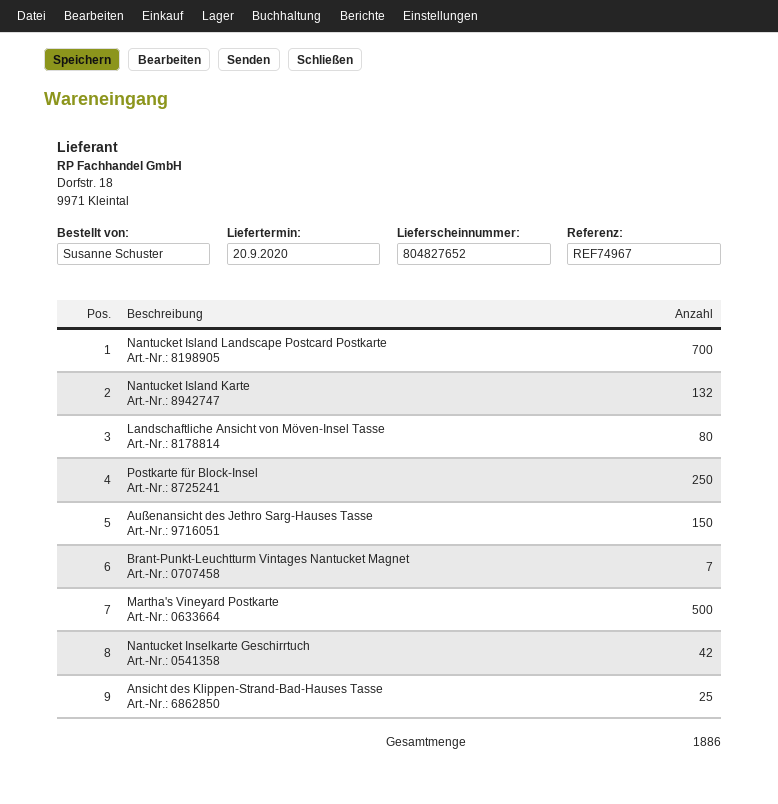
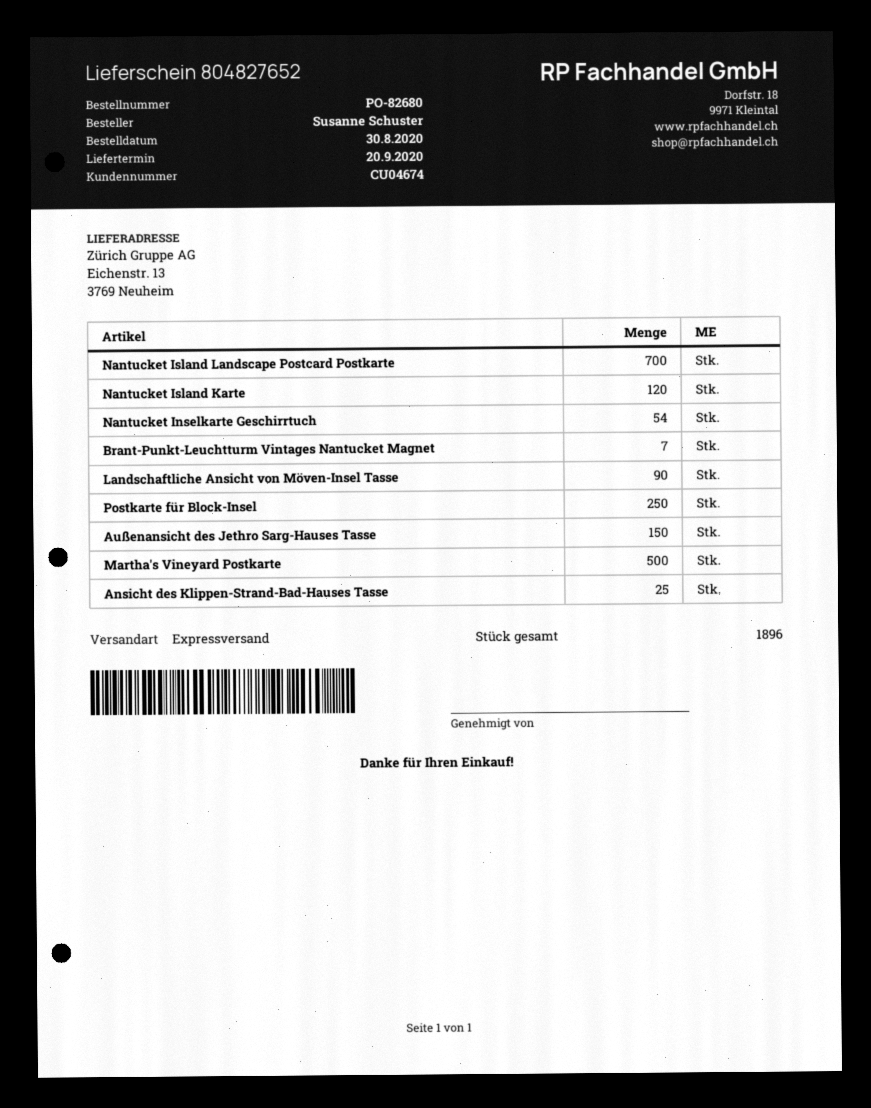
Nantucket Island Karte: 132 -> 120
Landschaftliche Ansicht von Möven-Insel Tasse: 80 -> 90
Nantucket Inselkarte Geschirrtuch: 42 -> 54
total quantity: 1886 -> 1896

